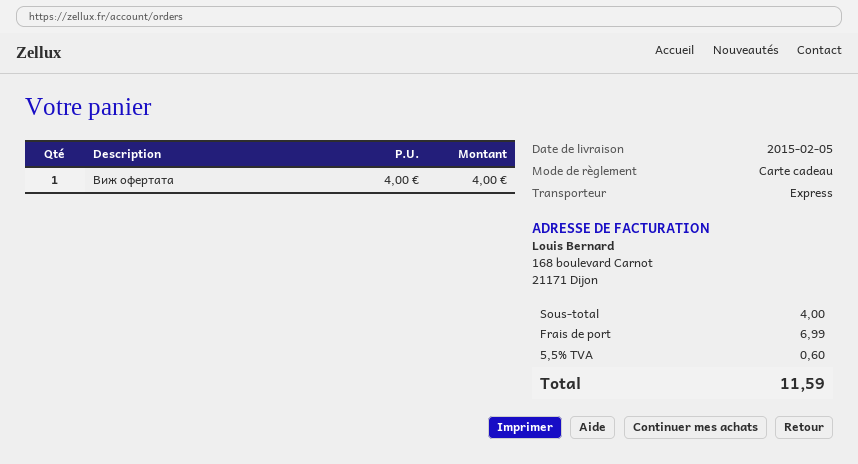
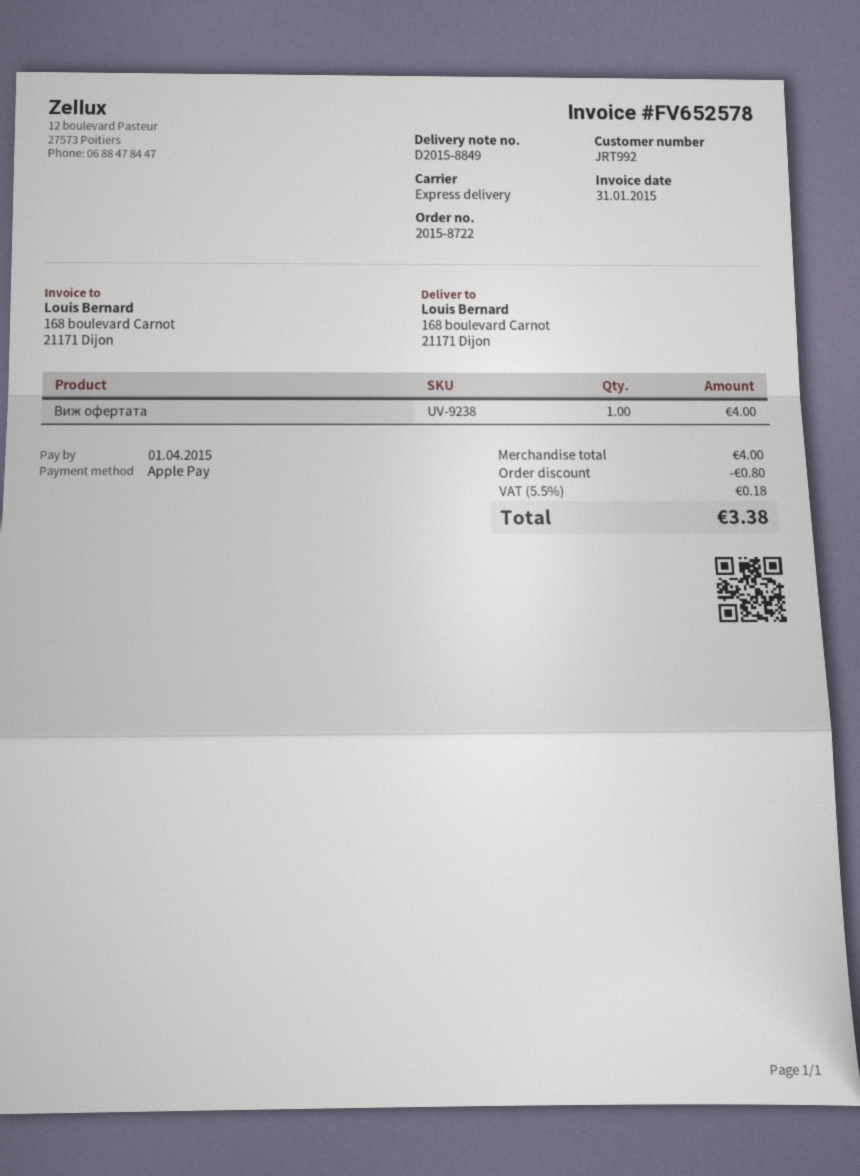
payment method: gift card -> Apple Pay
discount: none -> 0.80
shipping: 6.99 -> none
tax: 5.5% = 0.60 -> 5.5% = 0.18
total: 11.59 -> 3.38

